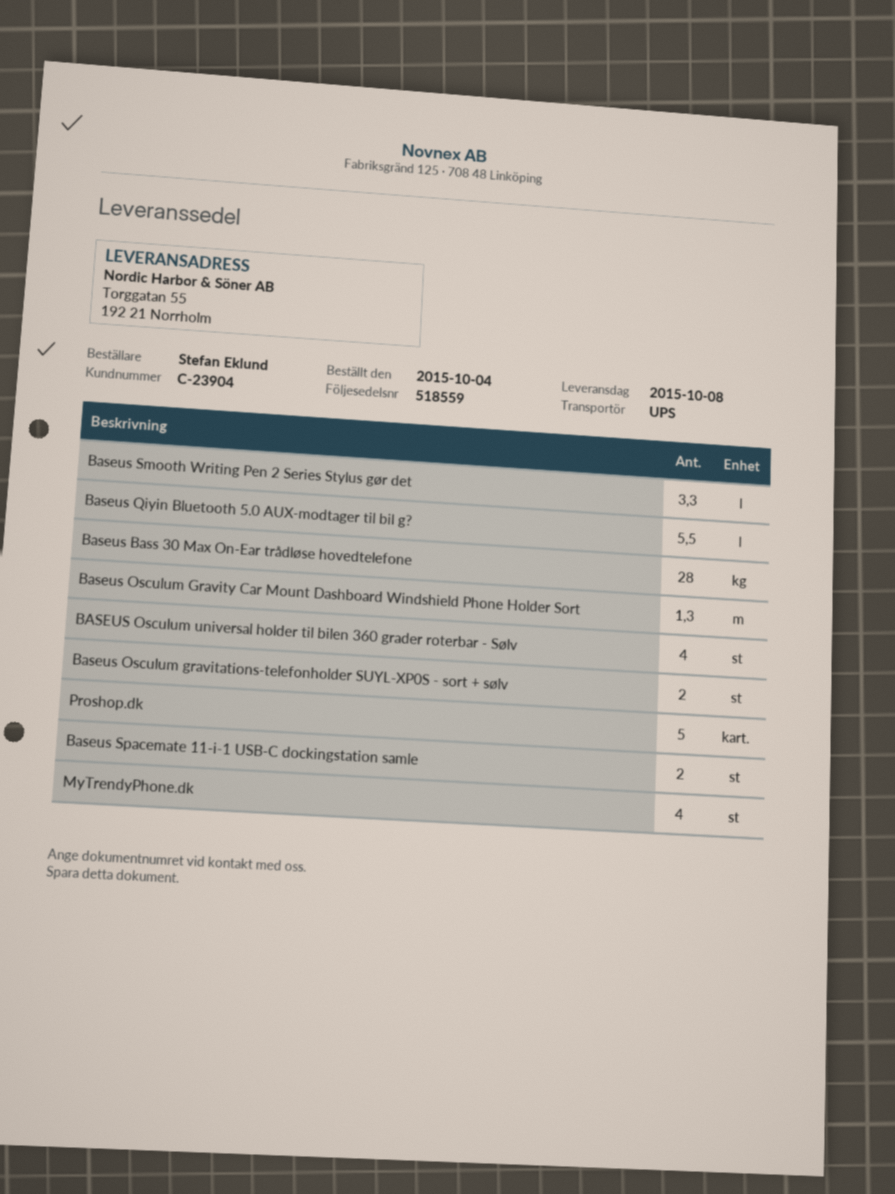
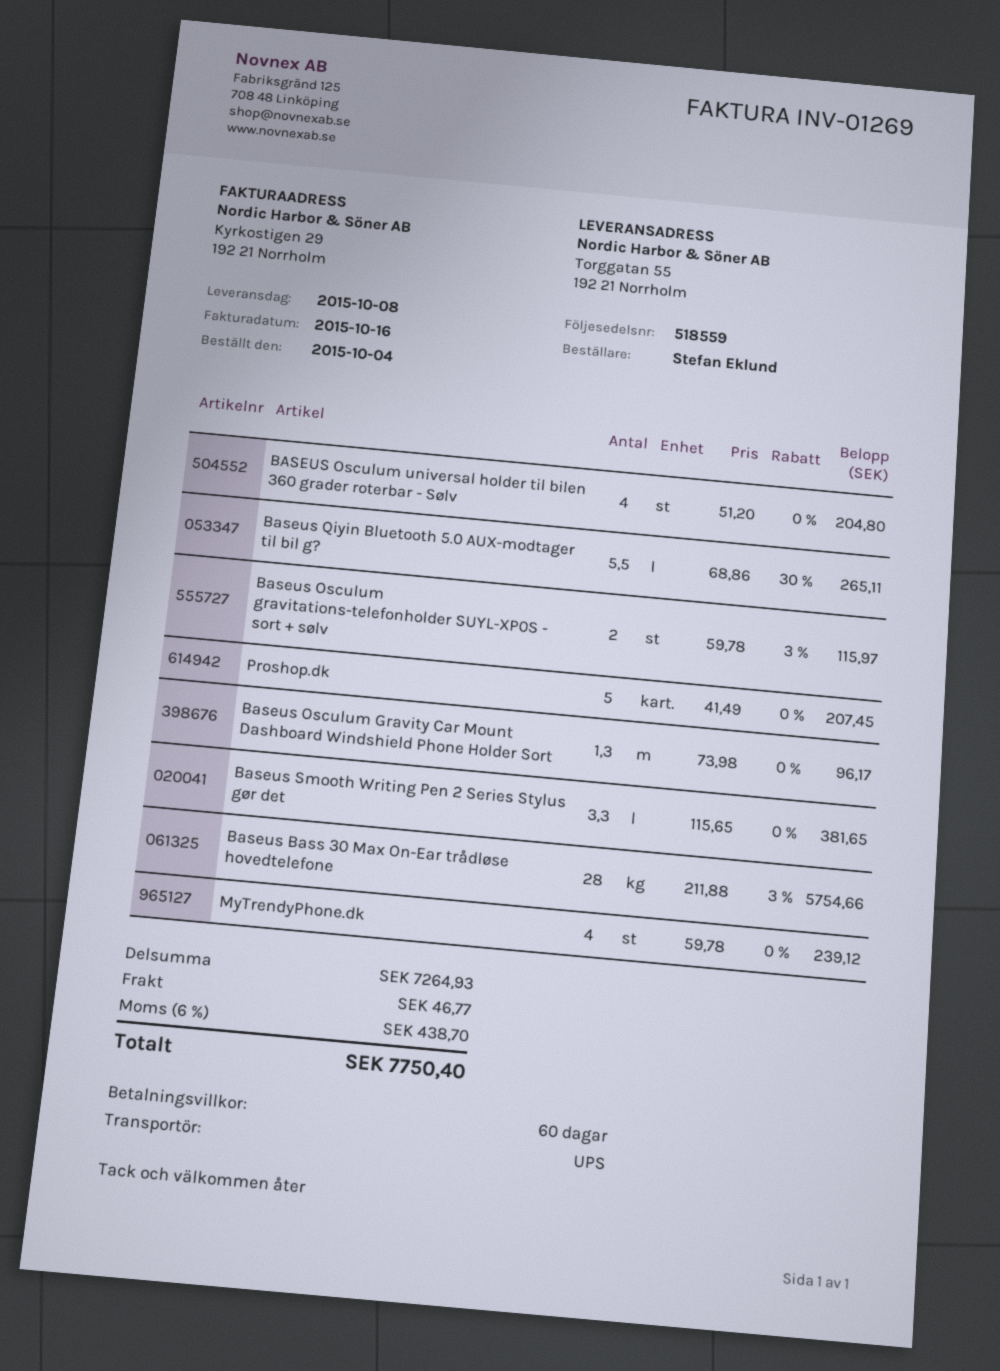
Baseus Spacemate 11-i-1 USB-C dockingstation samle: 2 -> none

